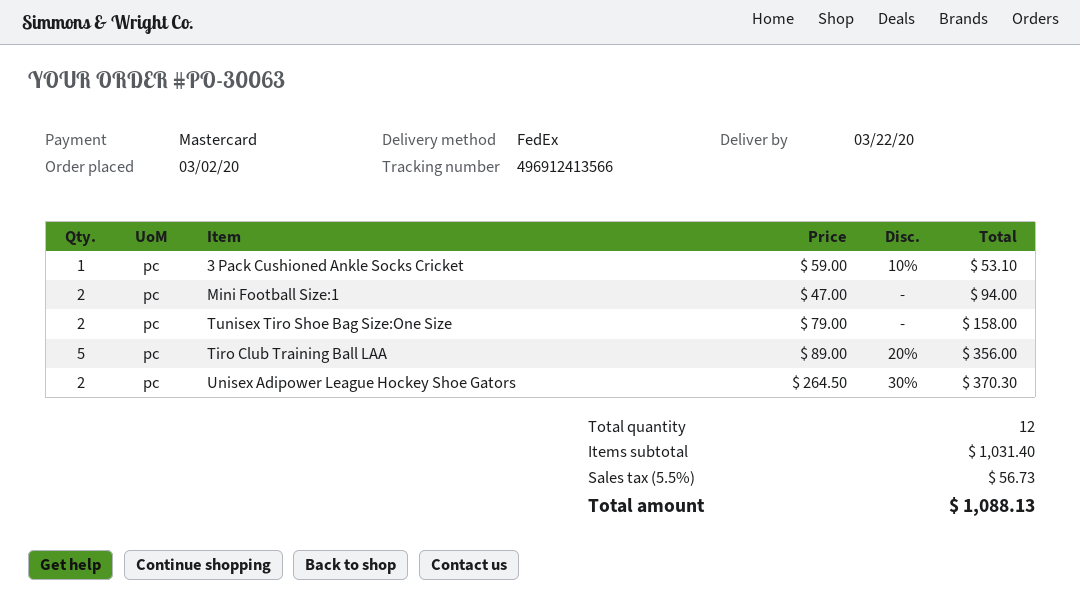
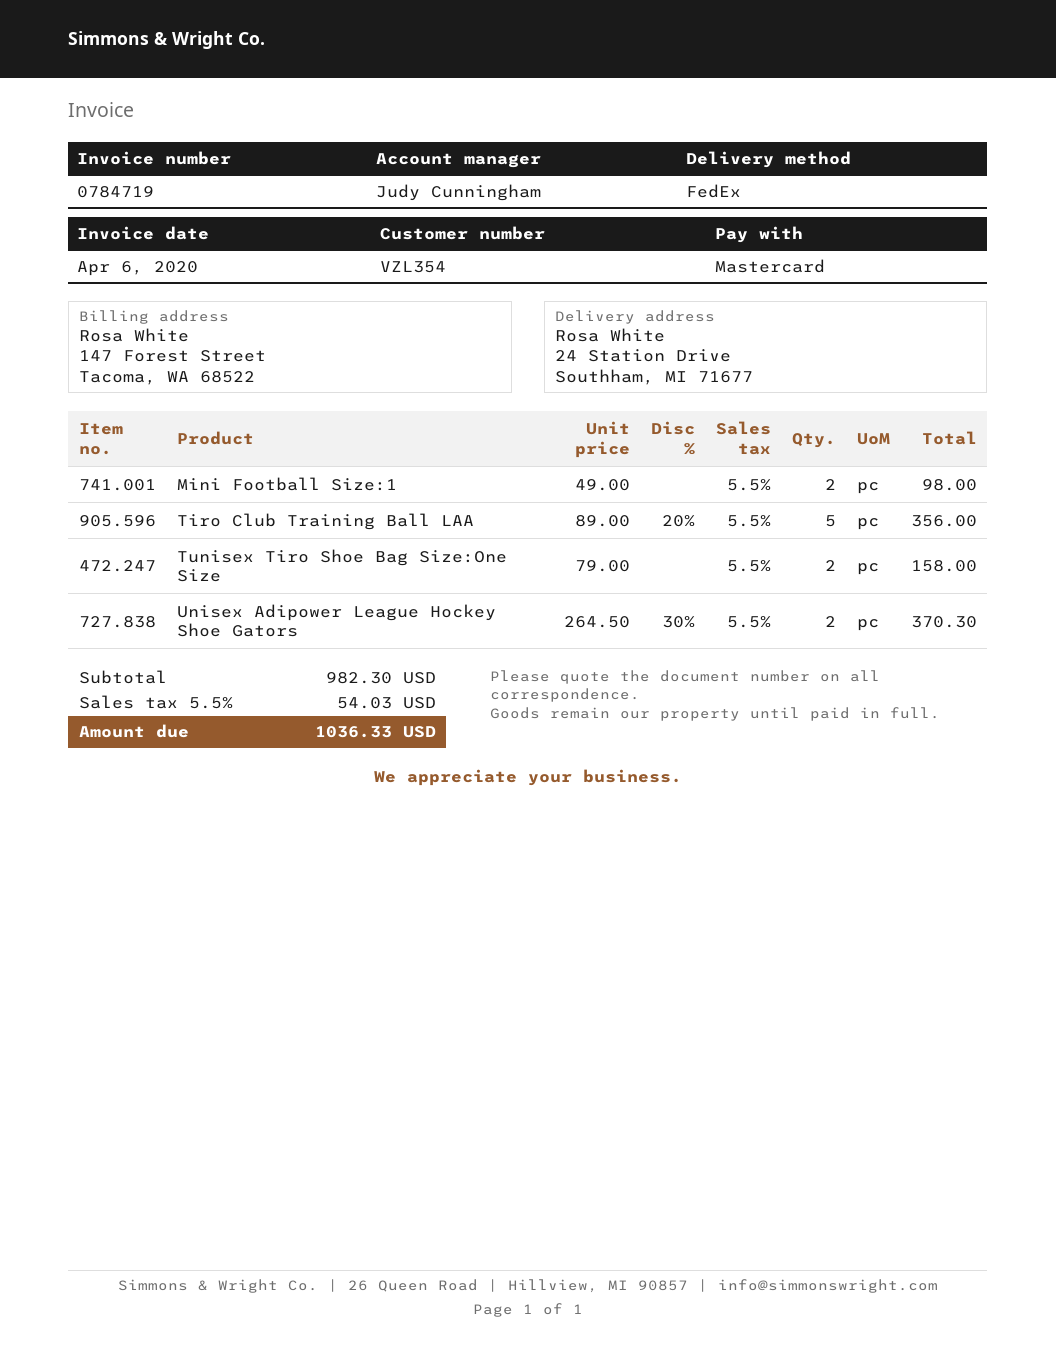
3 Pack Cushioned Ankle Socks Cricket: 1 x 59.00 - 10% = 53.10 -> none
Mini Football Size:1: 2 x 47.00 = 94.00 -> 2 x 49.00 = 98.00
subtotal: 1031.40 -> 982.30
tax: 5.5% = 56.73 -> 5.5% = 54.03
total: 1088.13 -> 1036.33

